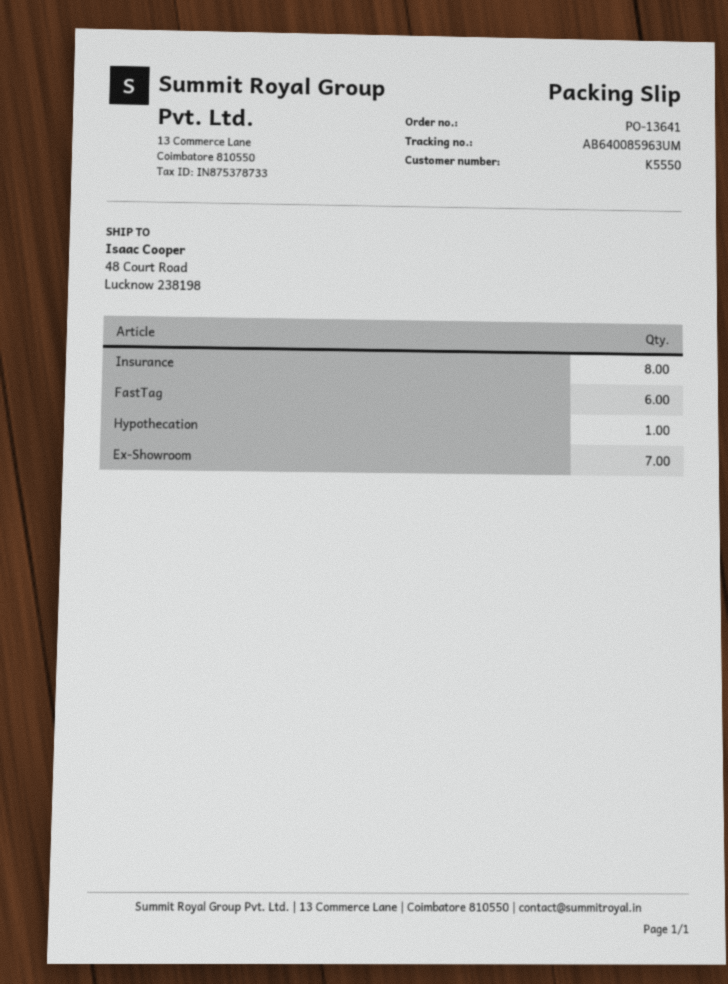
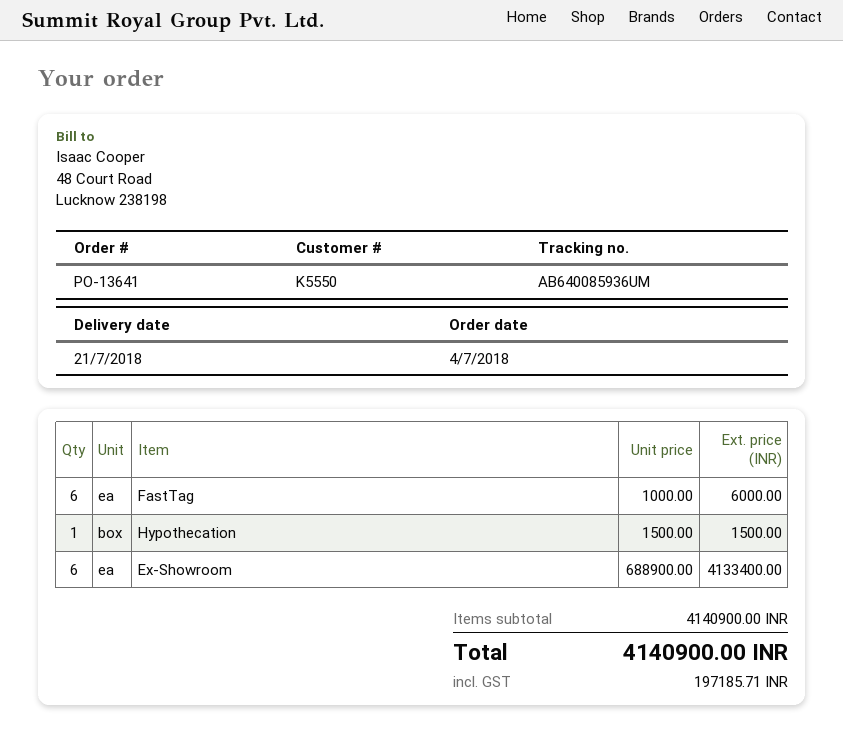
tracking number: AB640085963UM -> AB640085936UM
Insurance: 8 -> none
Ex-Showroom: 7 -> 6

